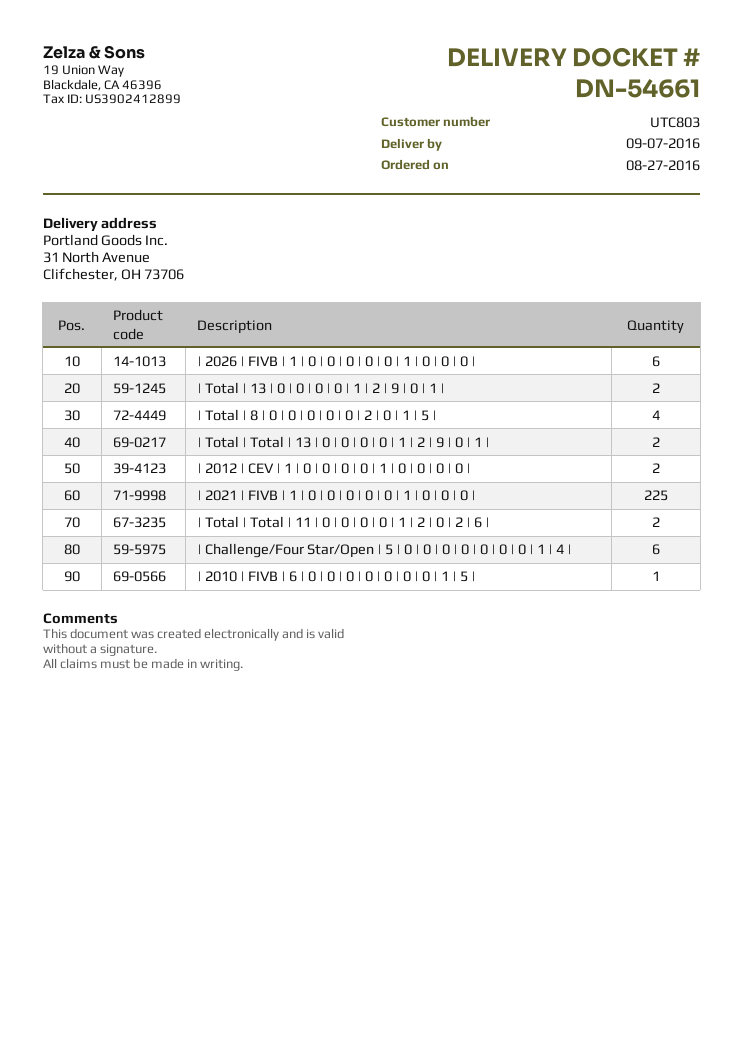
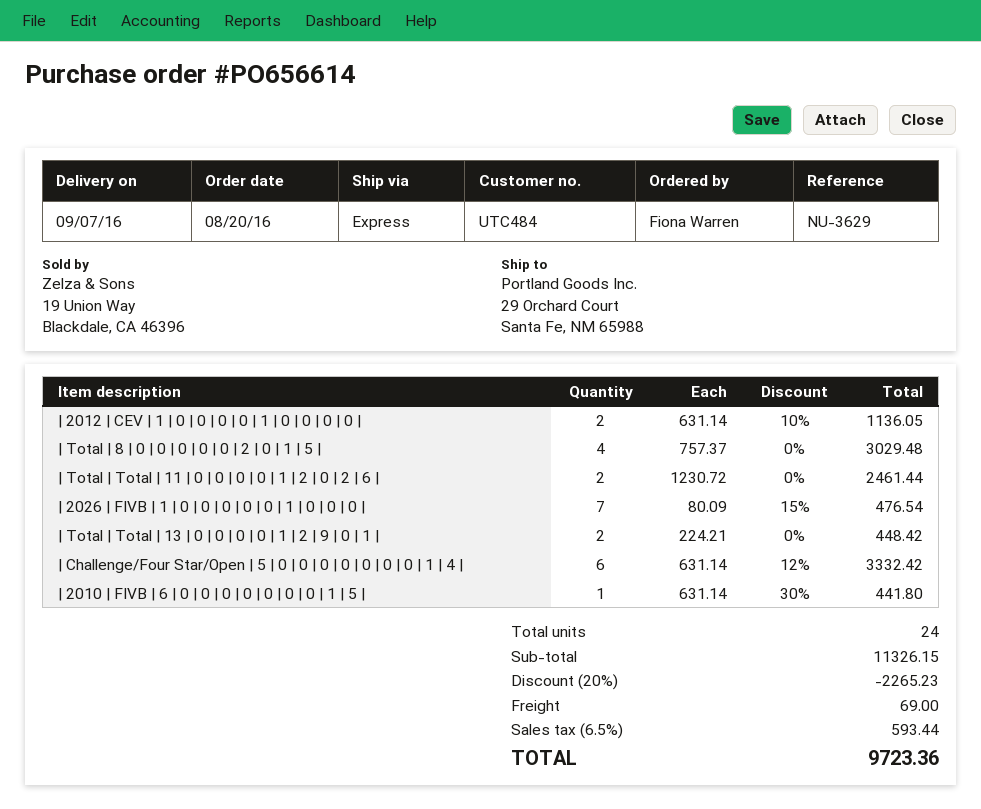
order date: 2016-08-27 -> 2016-08-20
customer number: UTC803 -> UTC484
ship to: 31 North Avenue, Clifchester, OH 73706 -> 29 Orchard Court, Santa Fe, NM 65988
| 2026 | FIVB | 1 | 0 | 0 | 0 | 0 | 0 | 1 | 0 | 0 | 0 |: 6 -> 7
| Total | 13 | 0 | 0 | 0 | 0 | 1 | 2 | 9 | 0 | 1 |: 2 -> none
| 2021 | FIVB | 1 | 0 | 0 | 0 | 0 | 0 | 1 | 0 | 0 | 0 |: 225 -> none

